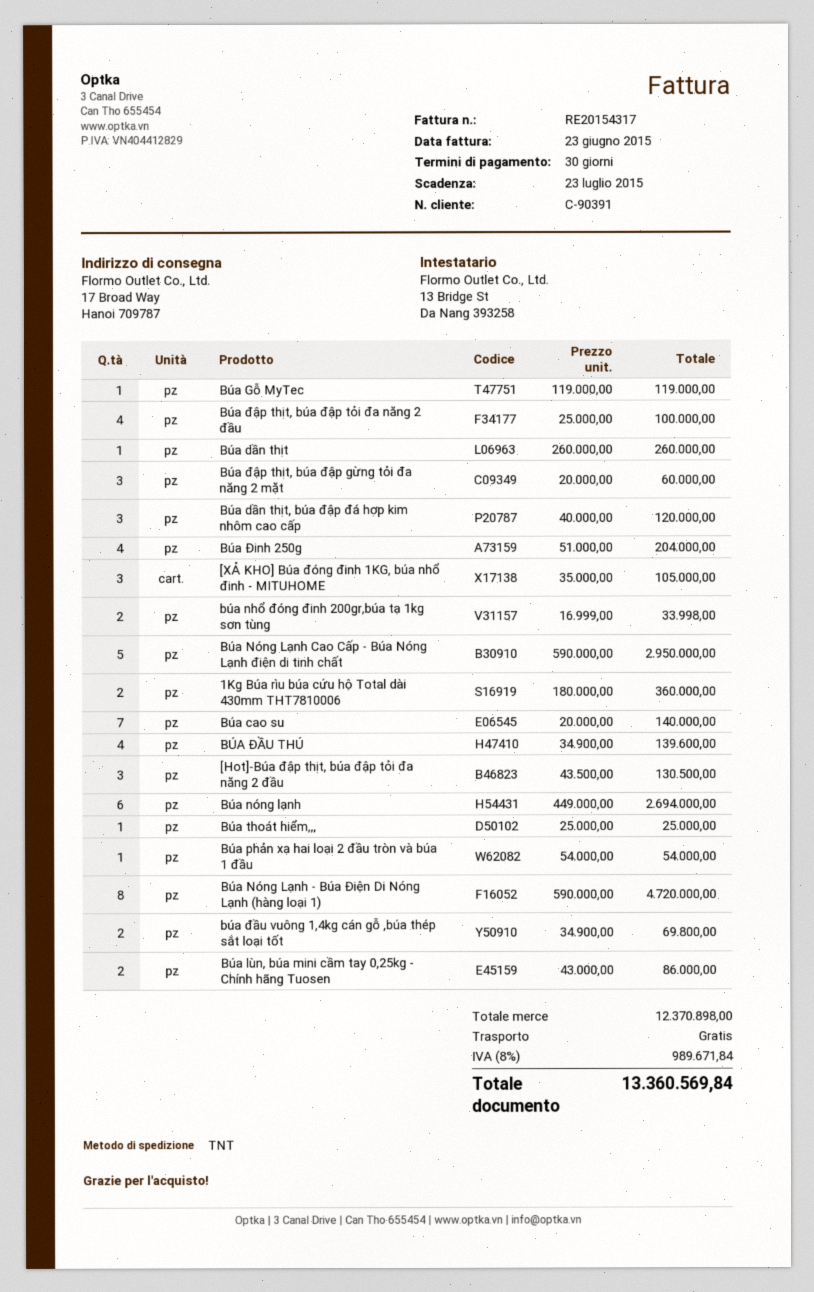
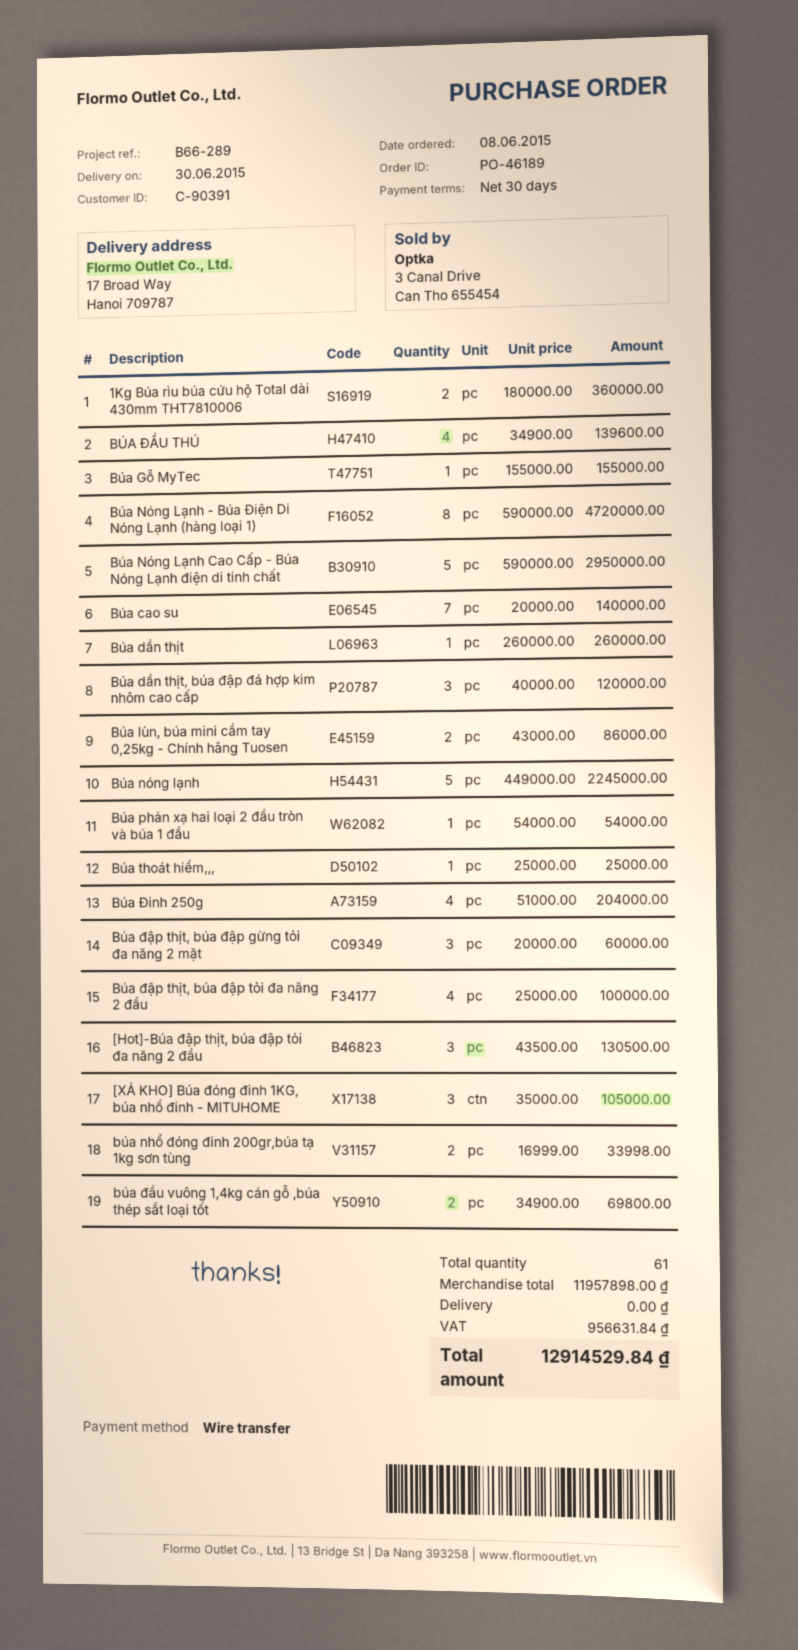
Búa Gỗ MyTec: 1 x 119000.00 = 119000.00 -> 1 x 155000.00 = 155000.00
Búa nóng lạnh: 6 x 449000.00 = 2694000.00 -> 5 x 449000.00 = 2245000.00
subtotal: 12370898.00 -> 11957898.00
tax: 989671.84 -> 956631.84
total: 13360569.84 -> 12914529.84

